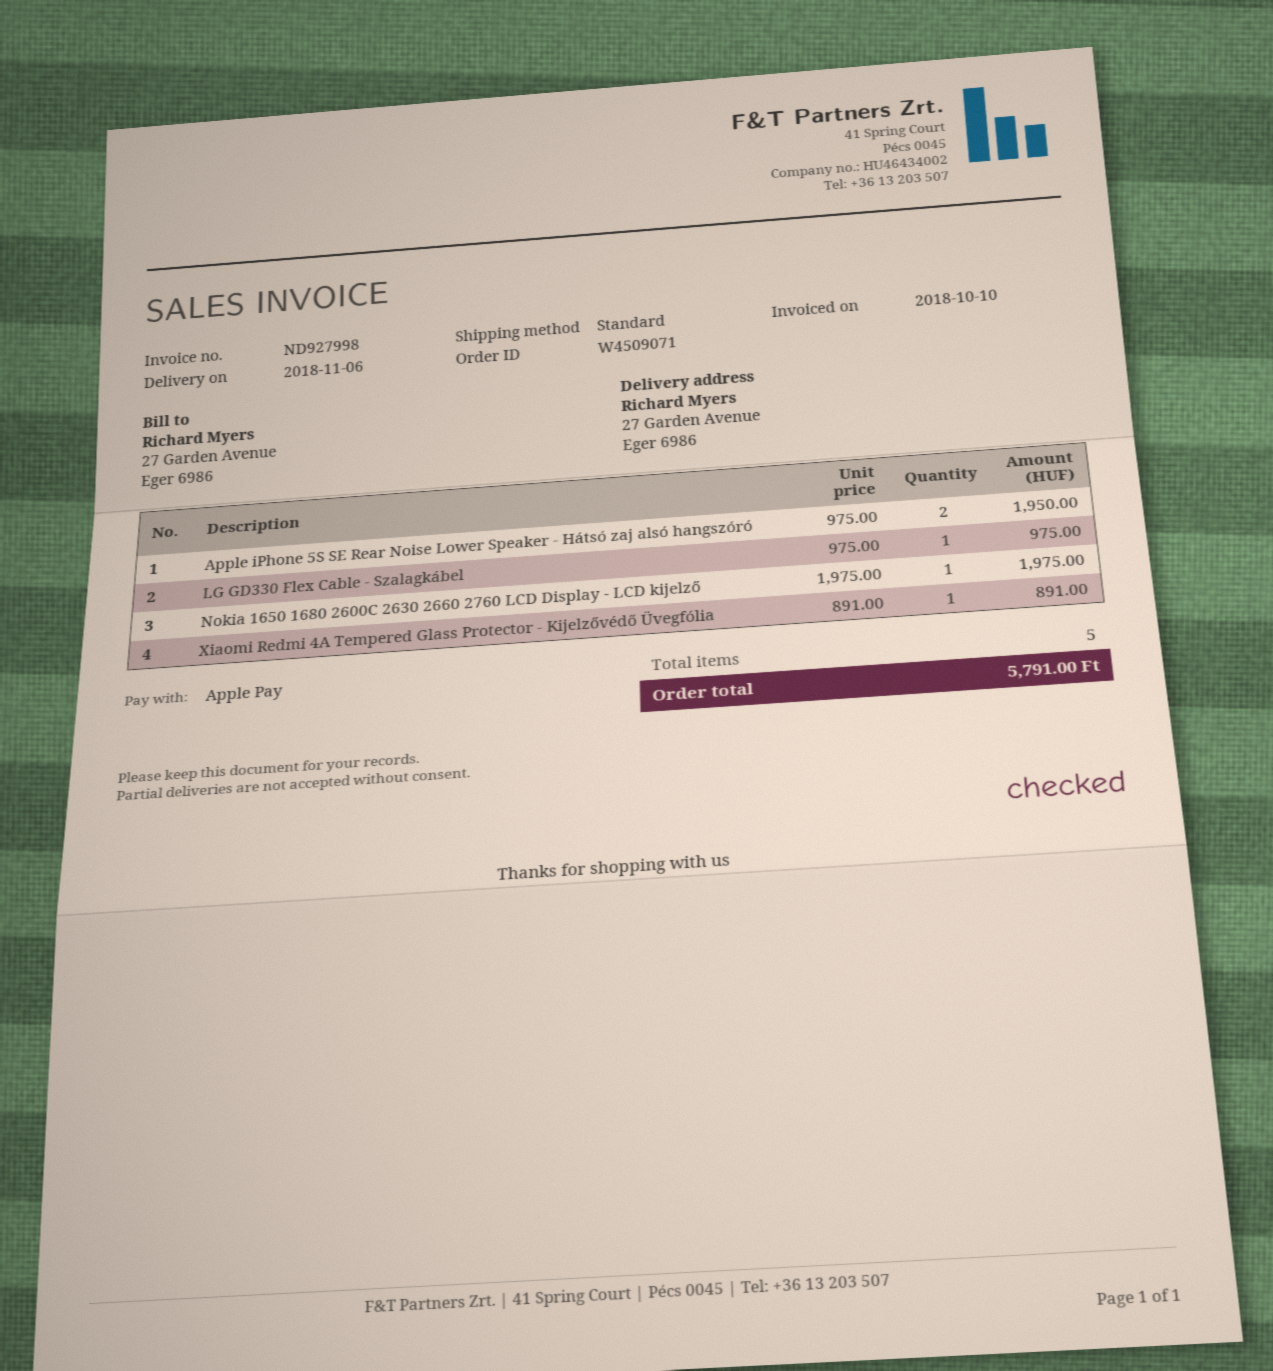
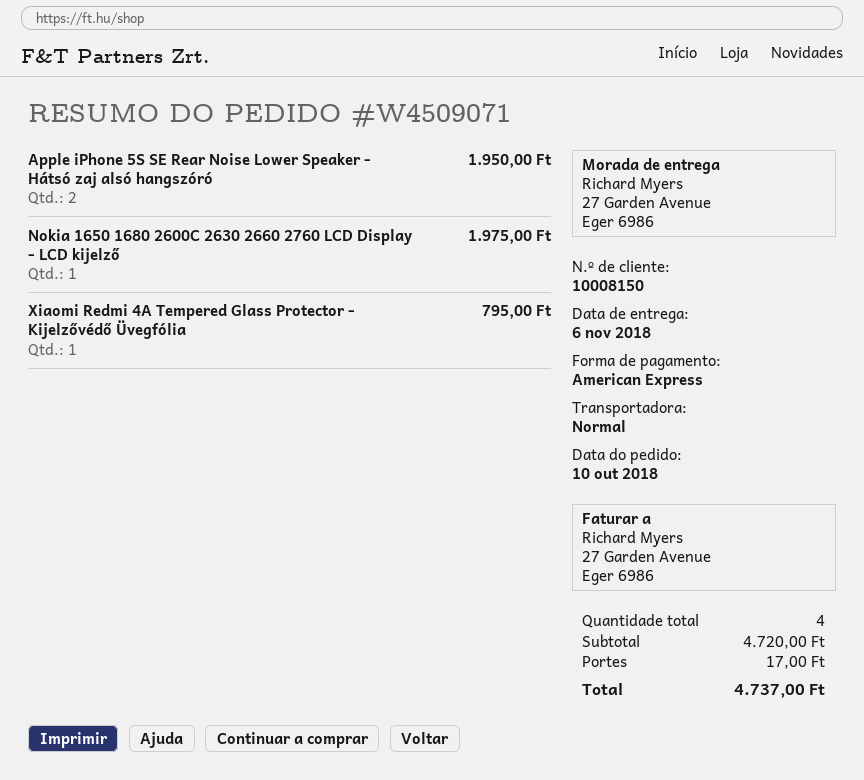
payment method: Apple Pay -> American Express
LG GD330 Flex Cable - Szalagkábel: 1 for 975.00 -> none
Xiaomi Redmi 4A Tempered Glass Protector - Kijelzővédő Üvegfólia: 1 for 891.00 -> 1 for 795.00
total quantity: 5 -> 4
shipping: none -> 17.00
total: 5791.00 -> 4737.00

